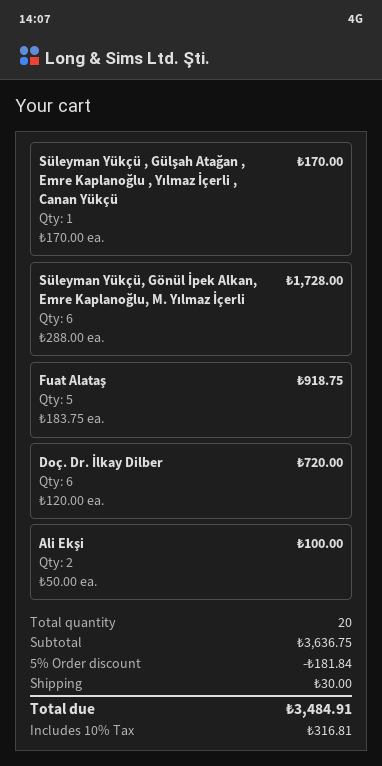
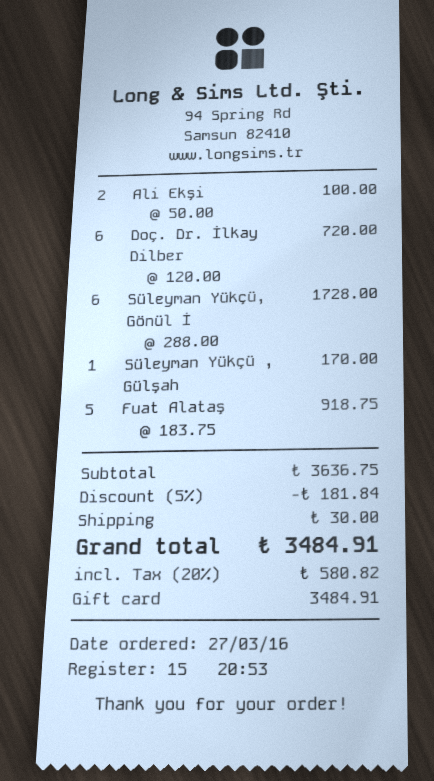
tax: 10% = 316.81 -> 20% = 580.82

